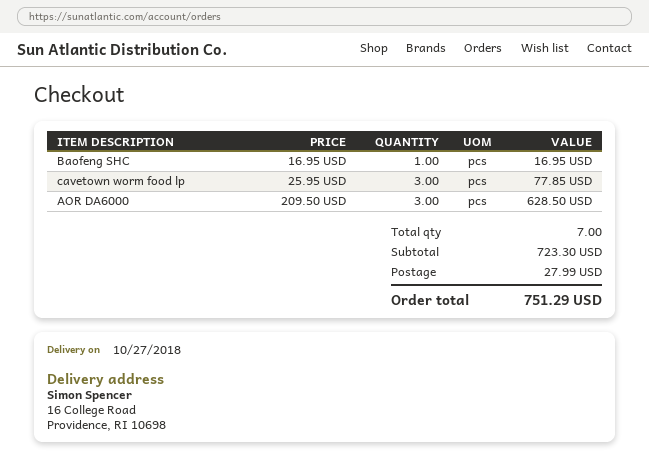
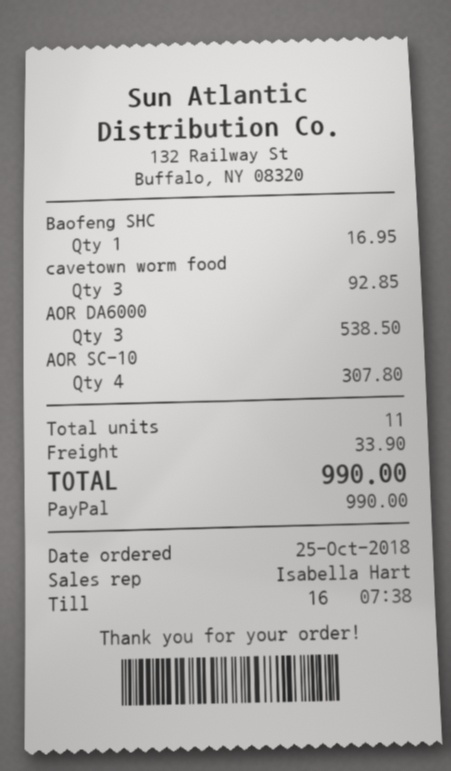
cavetown worm food lp: 3 for 77.85 -> 3 for 92.85
AOR DA6000: 3 for 628.50 -> 3 for 538.50
AOR SC-10: none -> 4 for 307.80
total quantity: 7 -> 11
shipping: 27.99 -> 33.90
total: 751.29 -> 990.00

